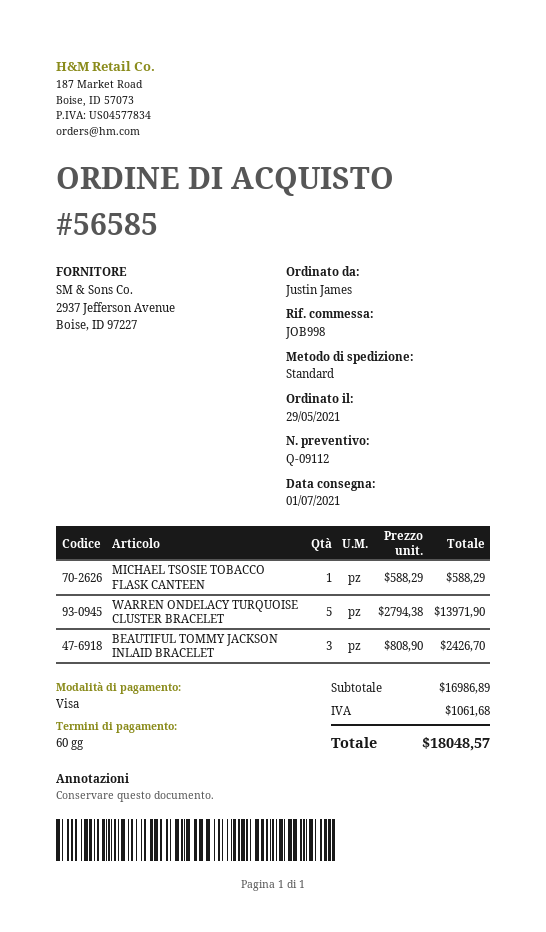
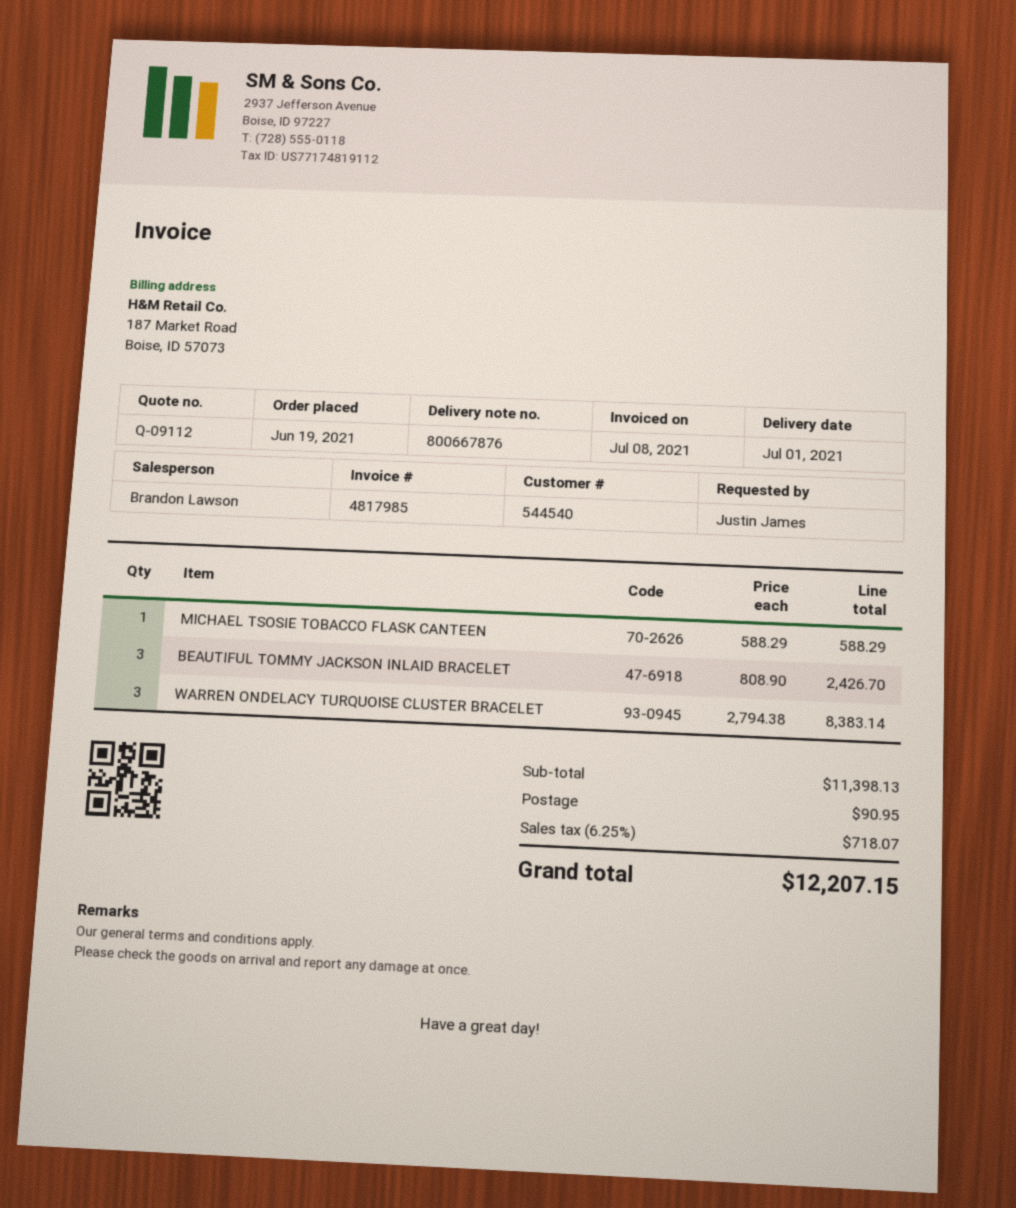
order date: 2021-05-29 -> 2021-06-19
WARREN ONDELACY TURQUOISE CLUSTER BRACELET: 5 x 2794.38 = 13971.90 -> 3 x 2794.38 = 8383.14
subtotal: 16986.89 -> 11398.13
shipping: none -> 90.95
tax: 1061.68 -> 718.07
total: 18048.57 -> 12207.15

